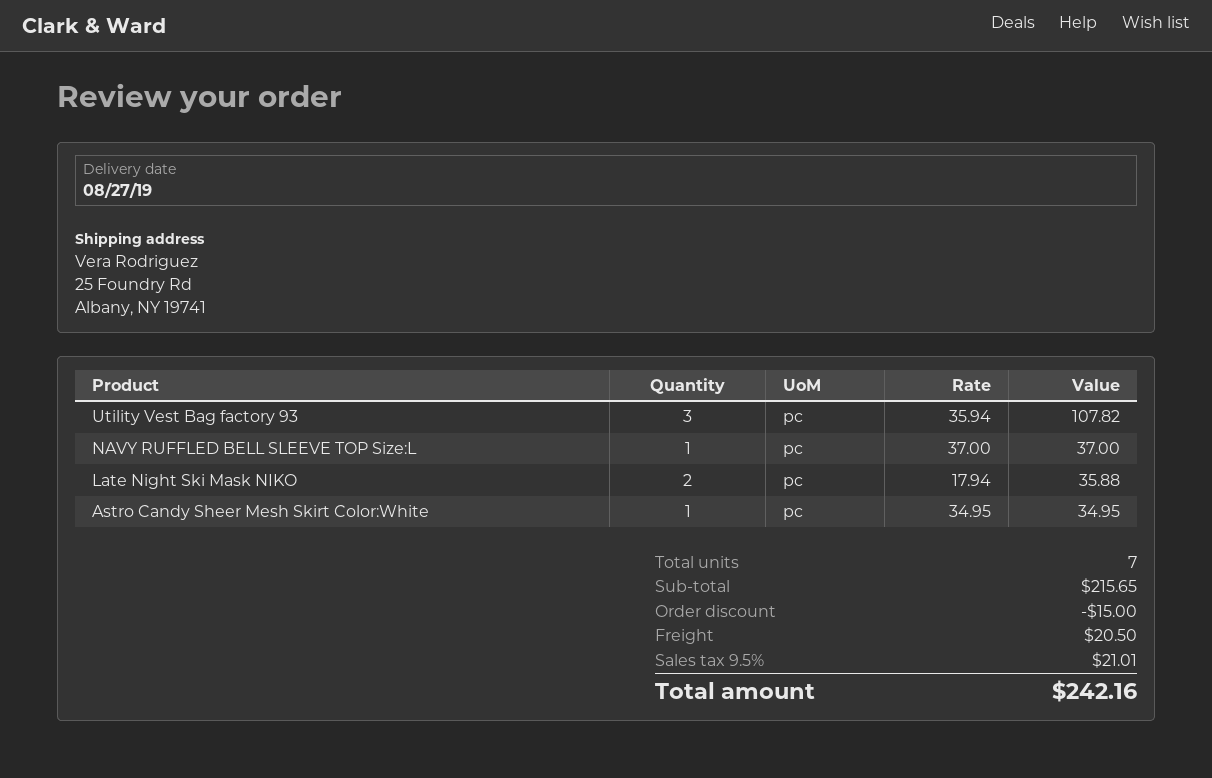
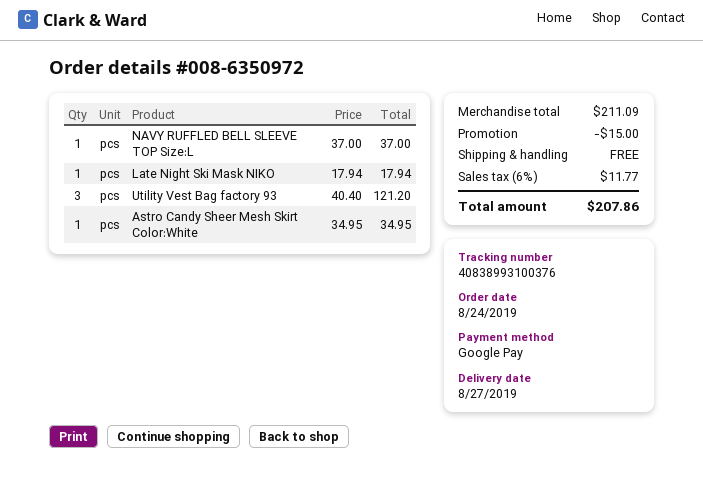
Utility Vest Bag factory 93: 3 x 35.94 = 107.82 -> 3 x 40.40 = 121.20
Late Night Ski Mask NIKO: 2 x 17.94 = 35.88 -> 1 x 17.94 = 17.94
subtotal: 215.65 -> 211.09
shipping: 20.50 -> 0.00
tax: 9.5% = 21.01 -> 6% = 11.77
total: 242.16 -> 207.86

